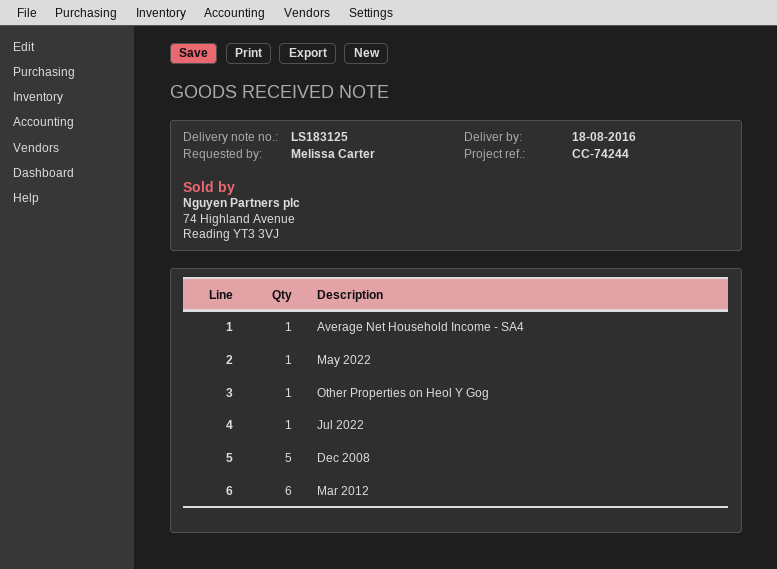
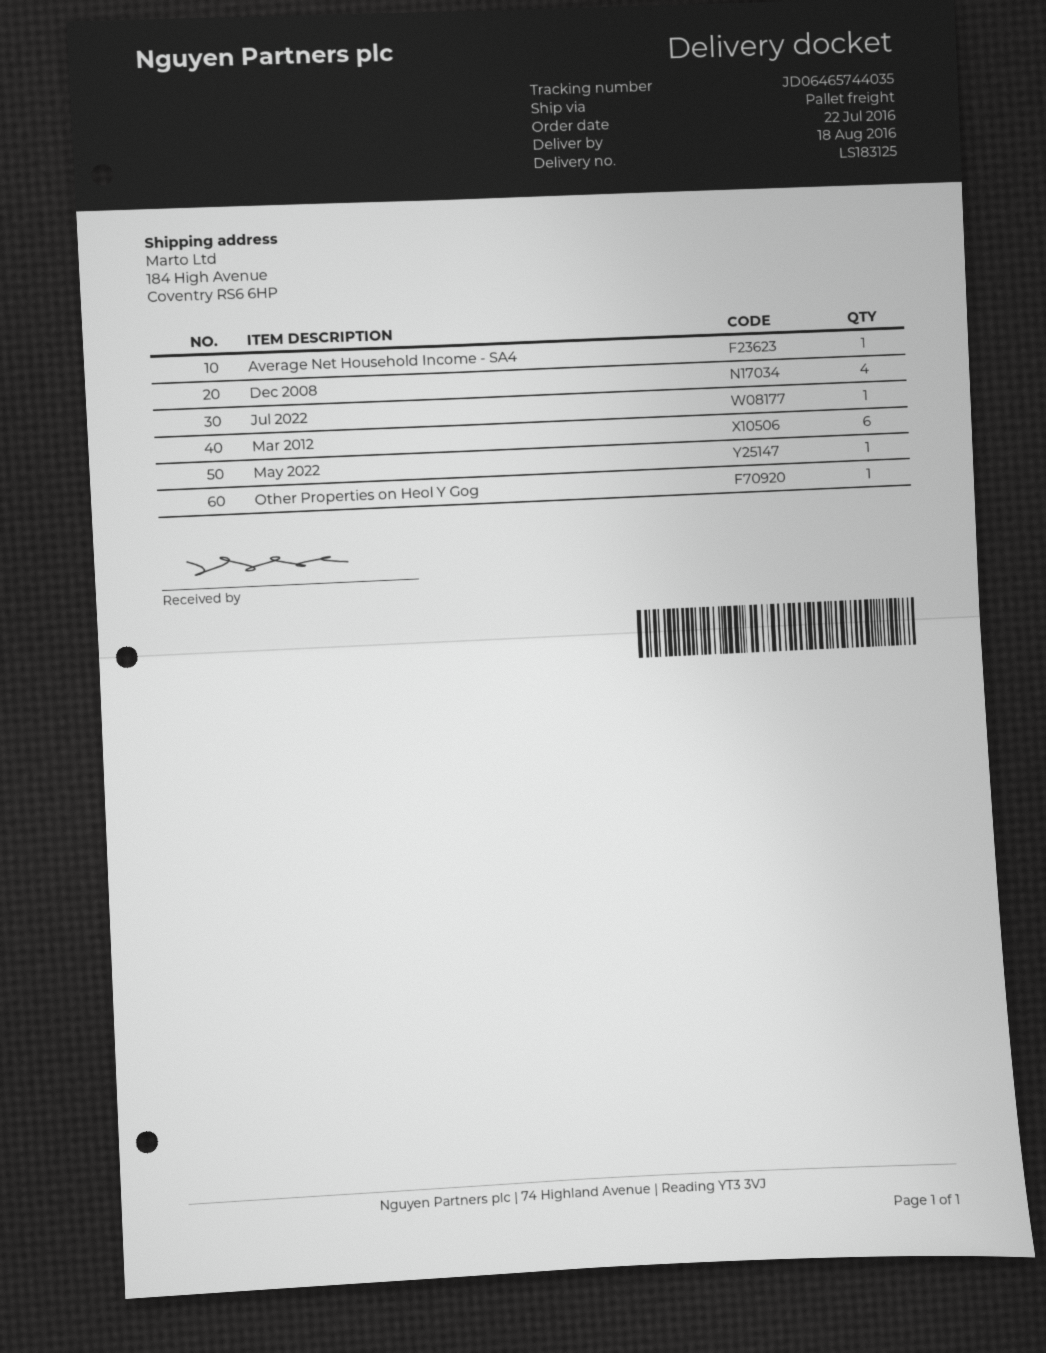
Dec 2008: 5 -> 4

